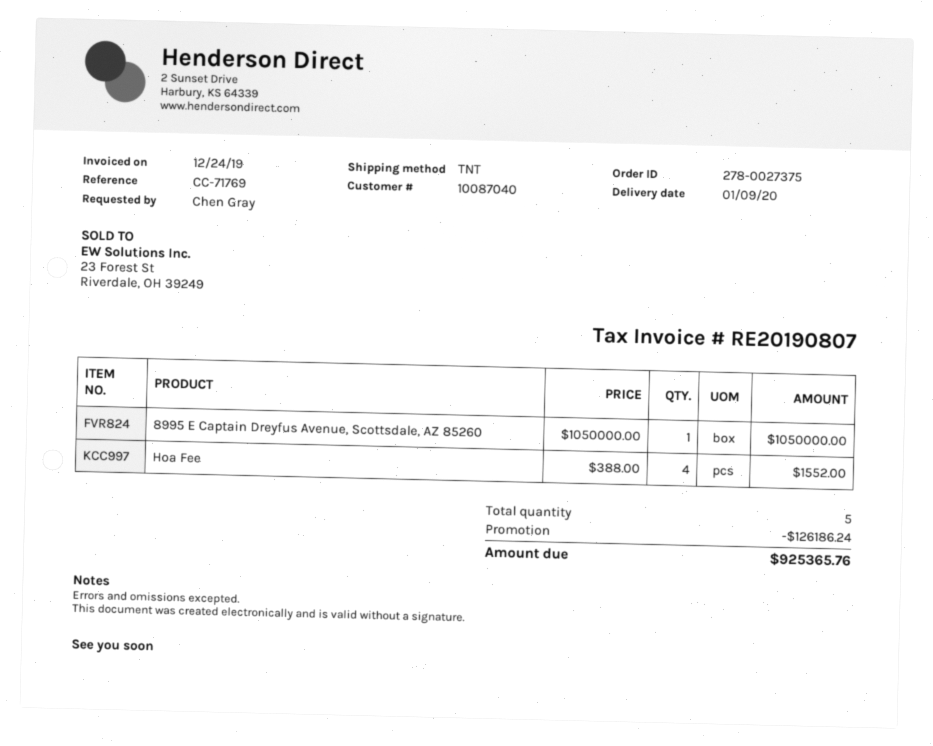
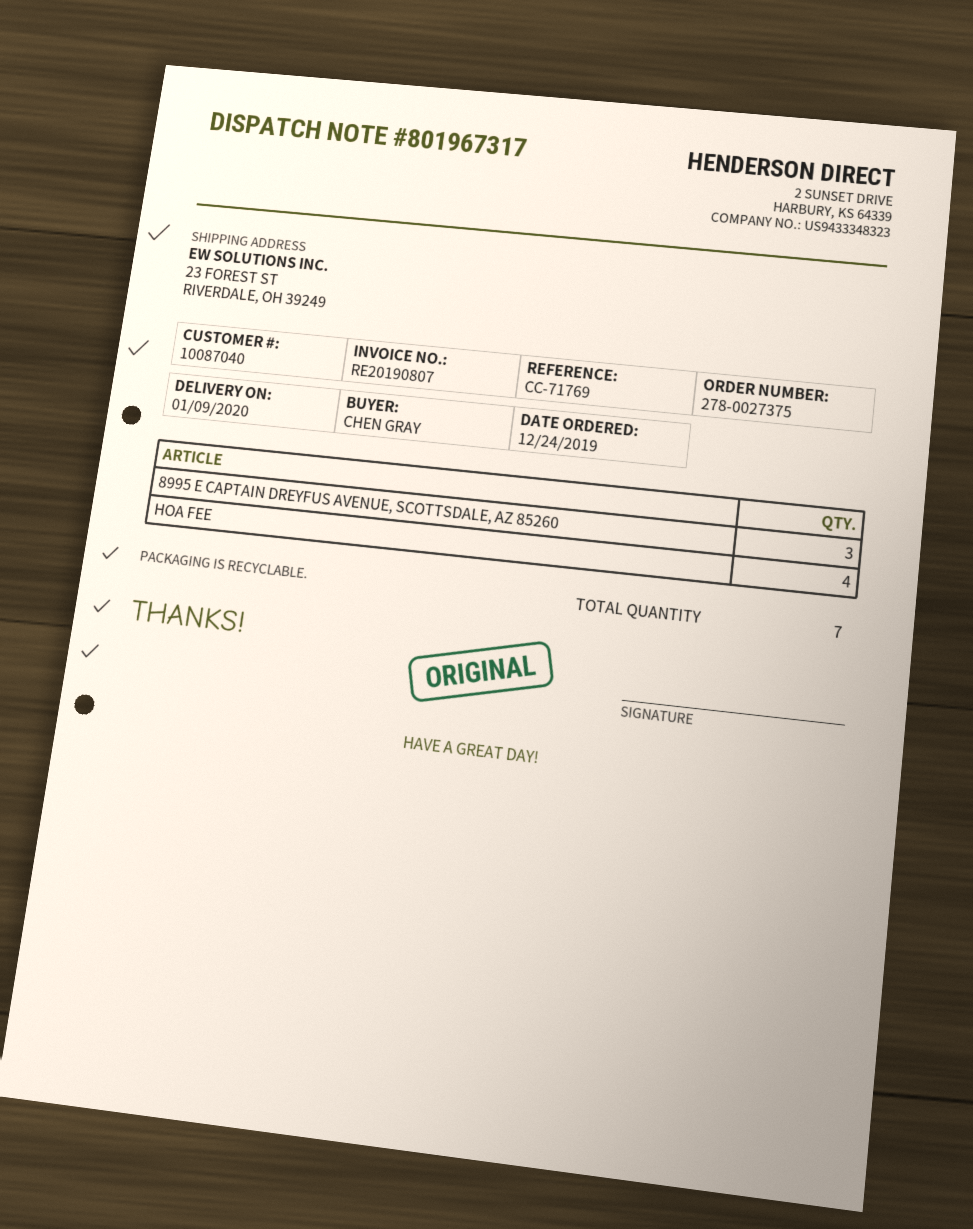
8995 E Captain Dreyfus Avenue, Scottsdale, AZ 85260: 1 -> 3
total quantity: 5 -> 7

